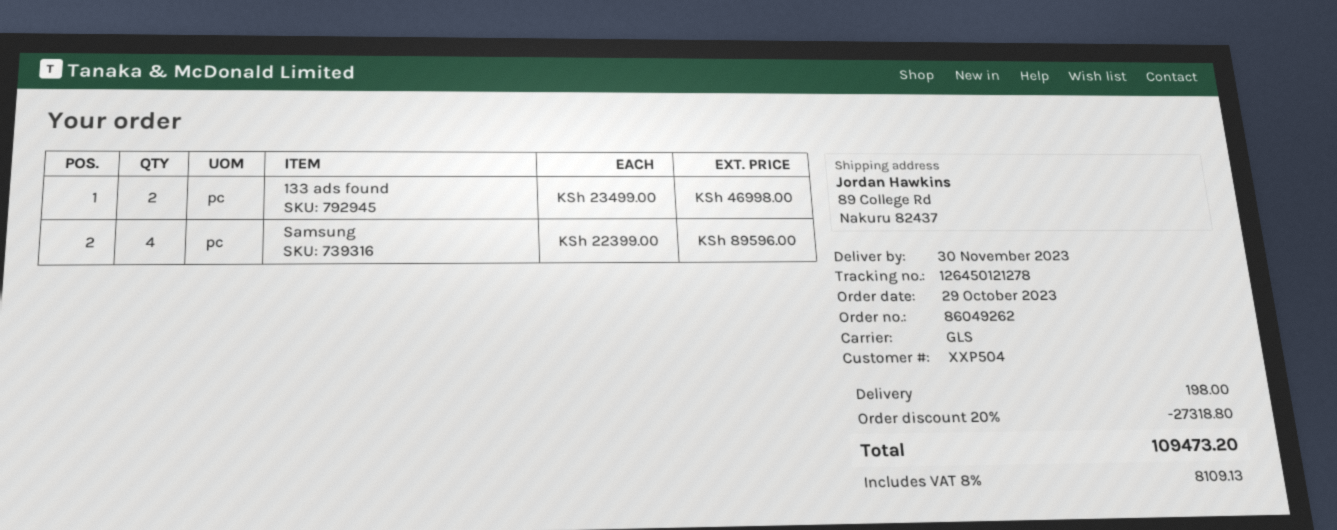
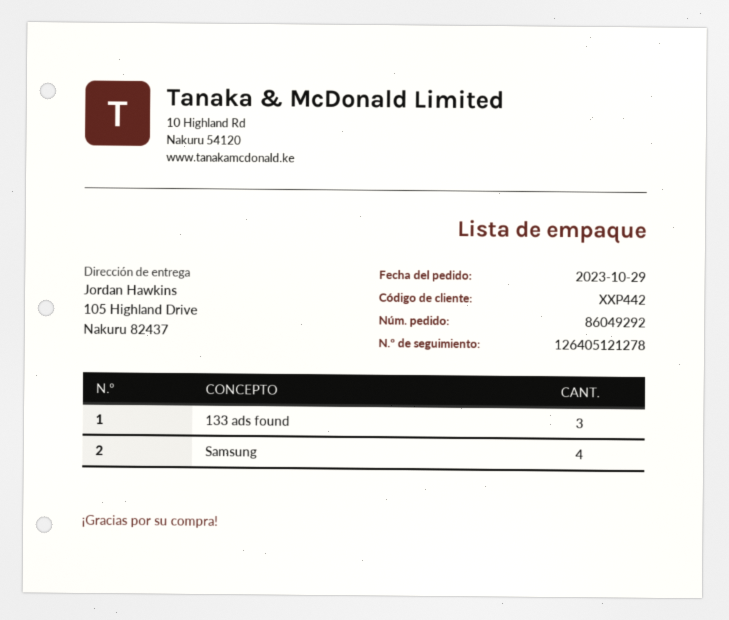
order number: 86049262 -> 86049292
customer number: XXP504 -> XXP442
tracking number: 126450121278 -> 126405121278
ship to: 89 College Rd, Nakuru 82437 -> 105 Highland Drive, Nakuru 82437
133 ads found: 2 -> 3

